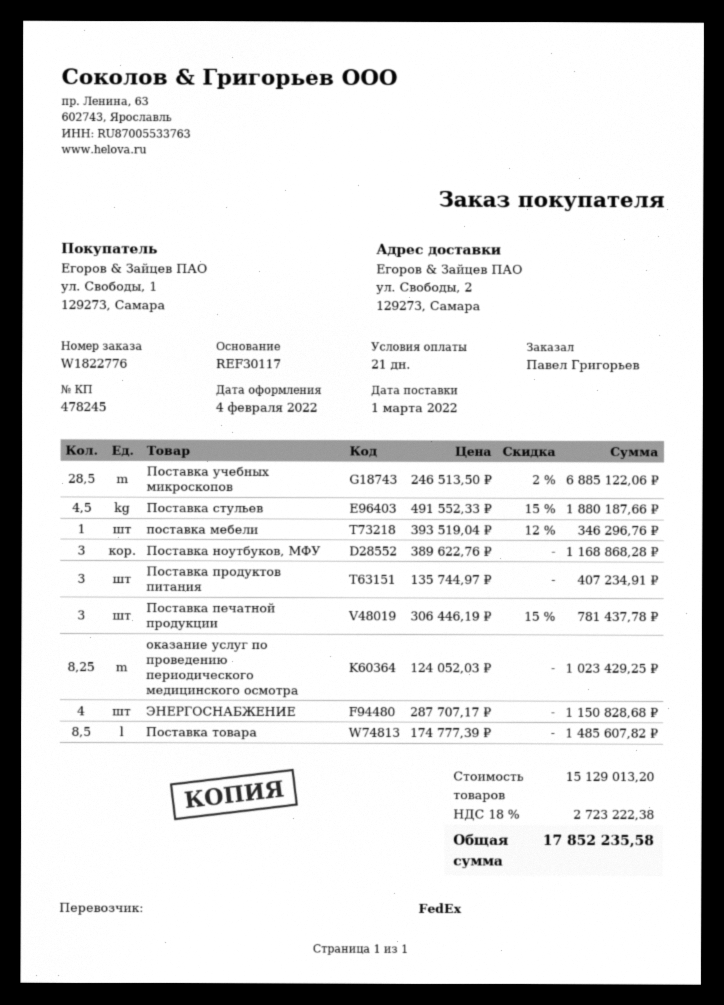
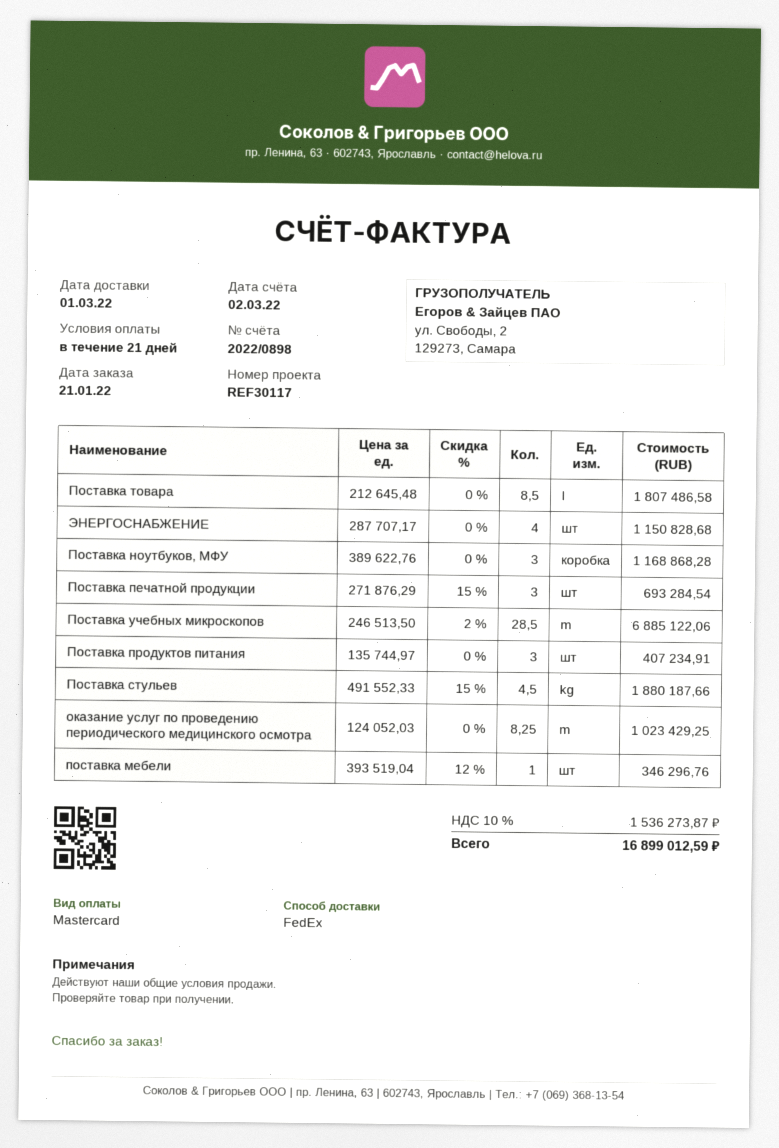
order date: 2022-02-04 -> 2022-01-21
Поставка печатной продукции: 3 x 306446.19 - 15% = 781437.78 -> 3 x 271876.29 - 15% = 693284.54
Поставка товара: 8.5 x 174777.39 = 1485607.82 -> 8.5 x 212645.48 = 1807486.58
tax: 18% = 2723222.38 -> 10% = 1536273.87
total: 17852235.58 -> 16899012.59

